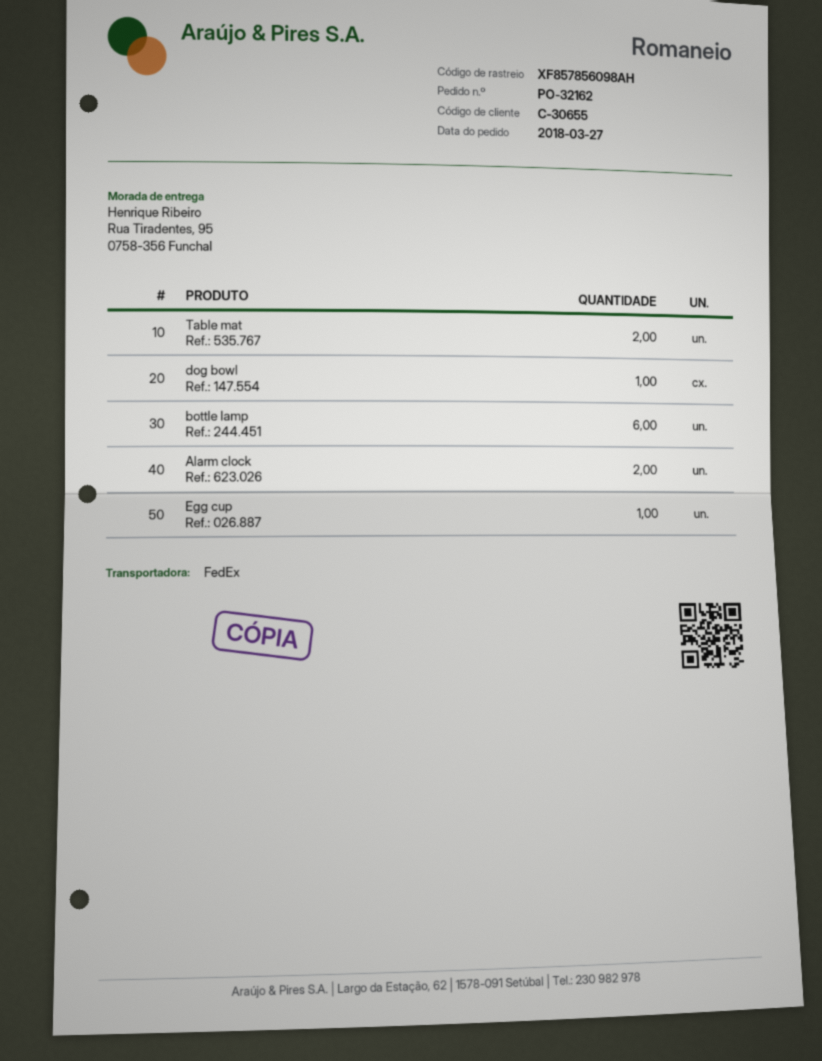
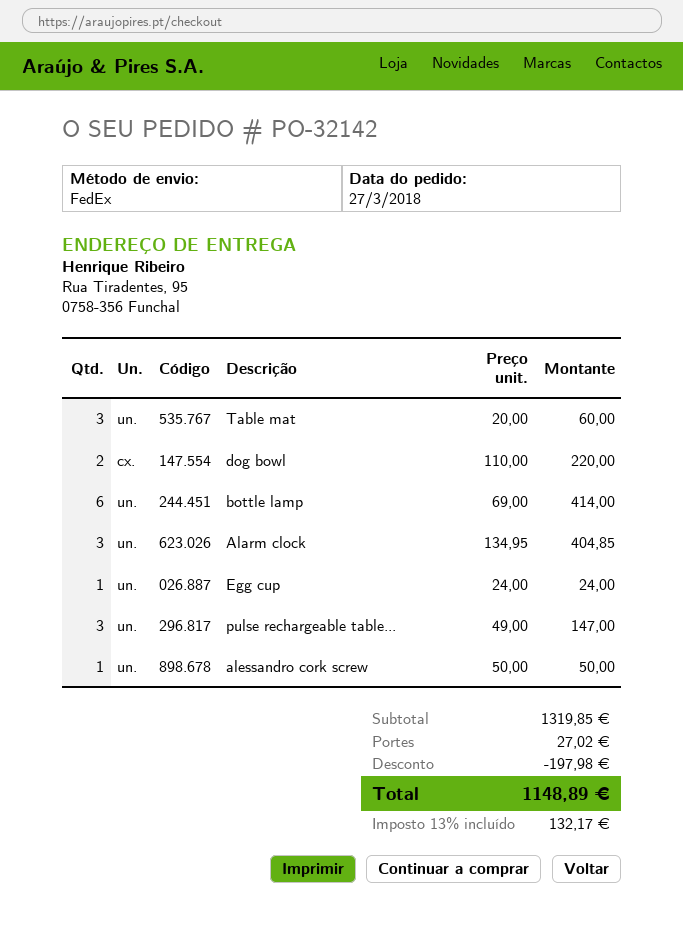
order number: PO-32162 -> PO-32142
Table mat: 2 -> 3
dog bowl: 1 -> 2
Alarm clock: 2 -> 3
pulse rechargeable table...: none -> 3
alessandro cork screw: none -> 1

